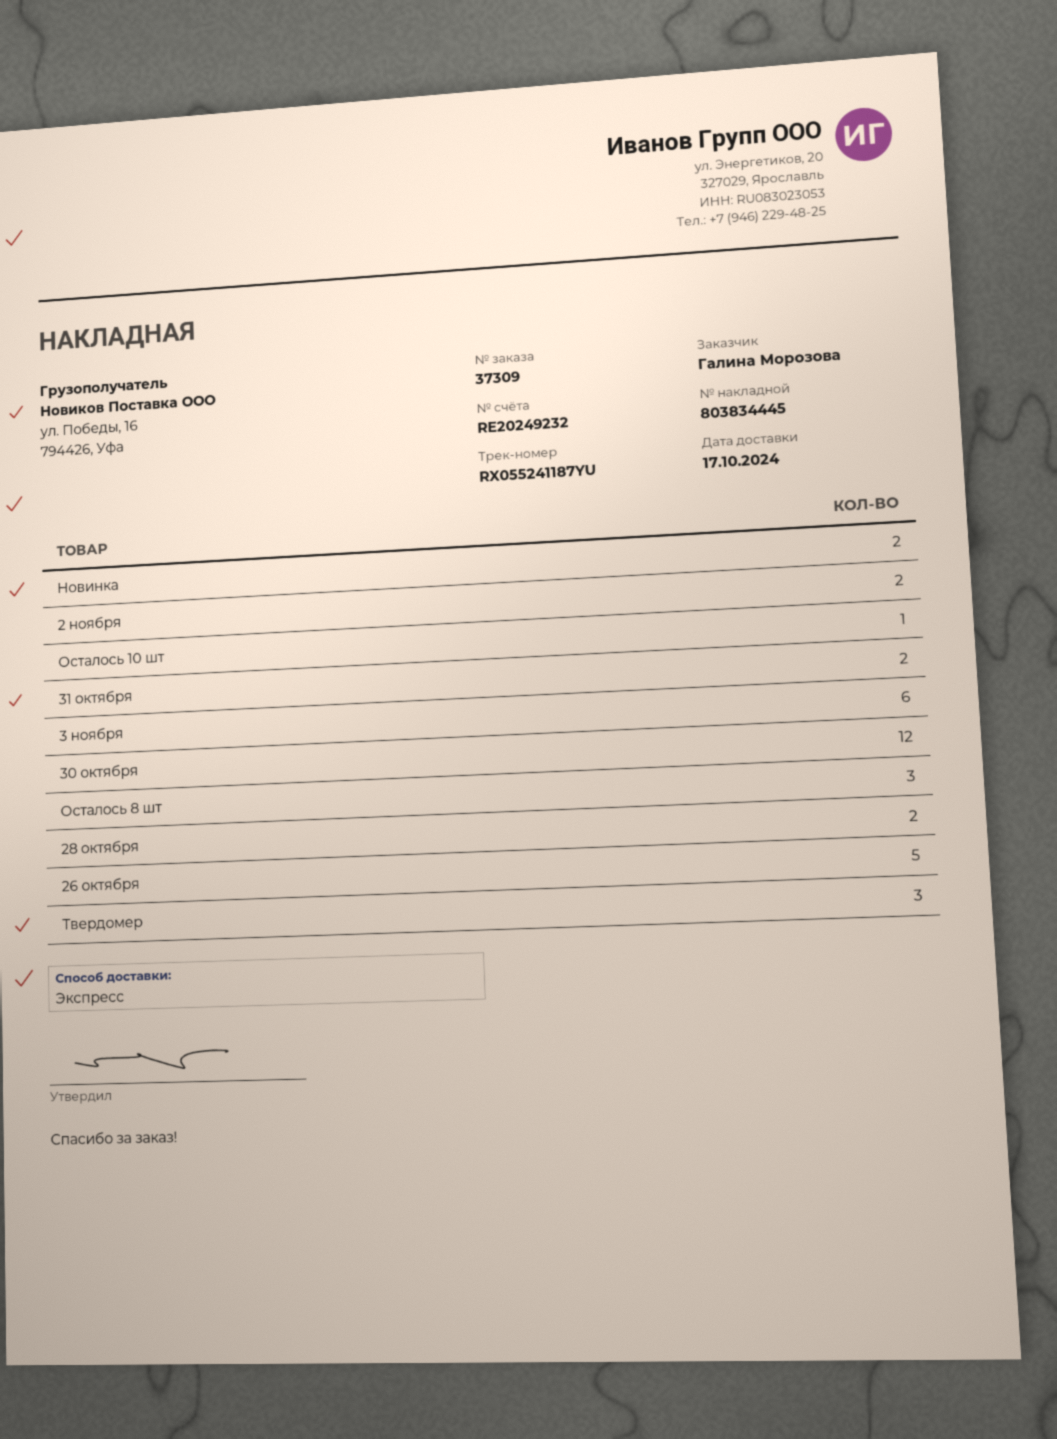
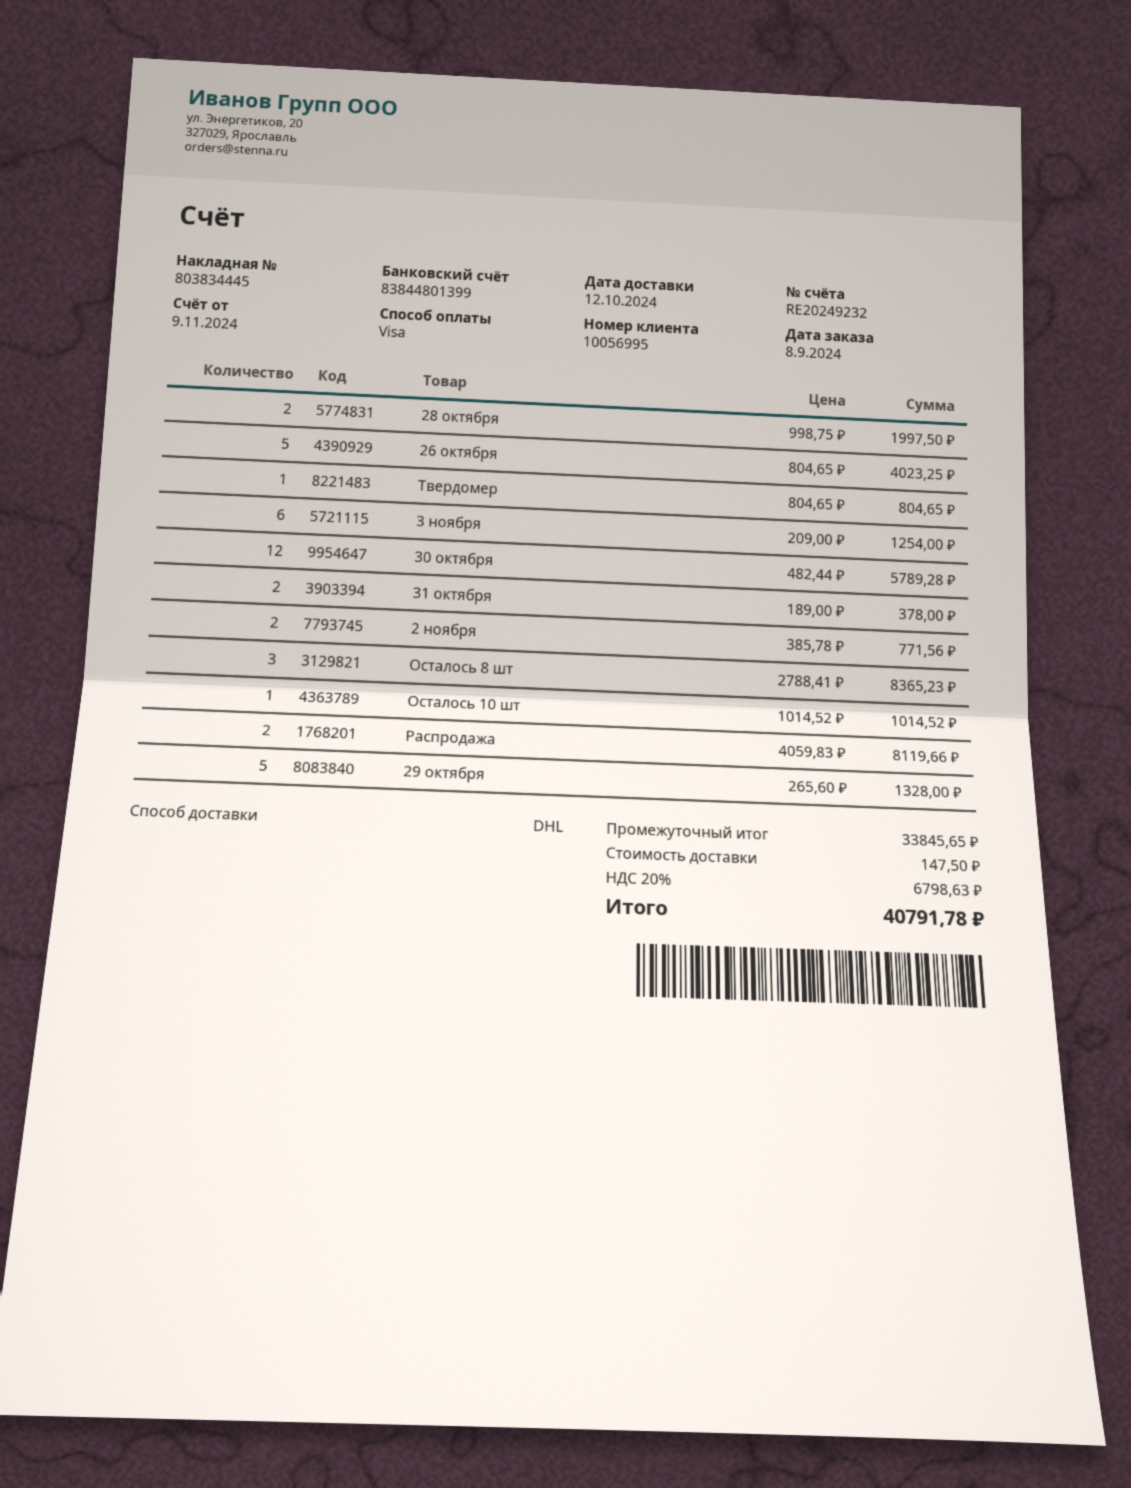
delivery date: 2024-10-17 -> 2024-10-12
shipping method: express -> DHL
Новинка: 2 -> none
Твердомер: 3 -> 1
Распродажа: none -> 2
29 октября: none -> 5

